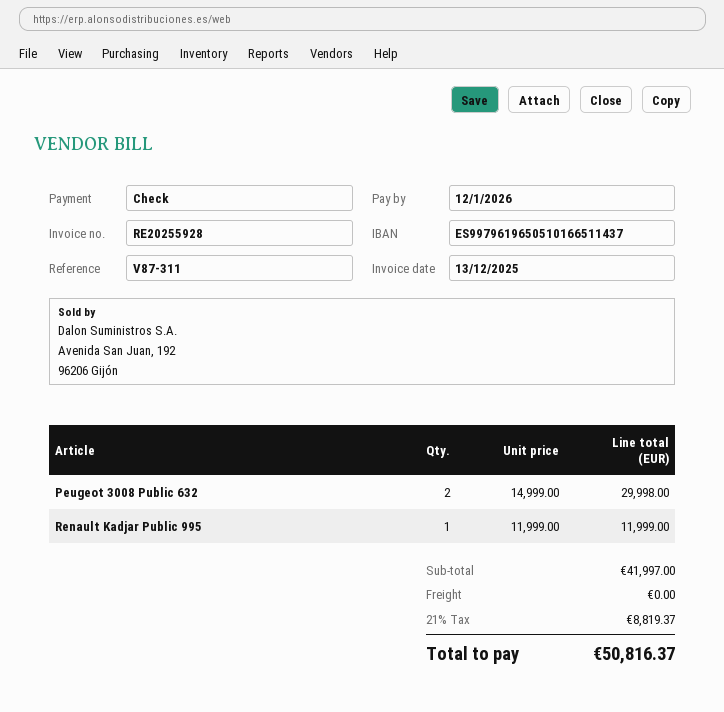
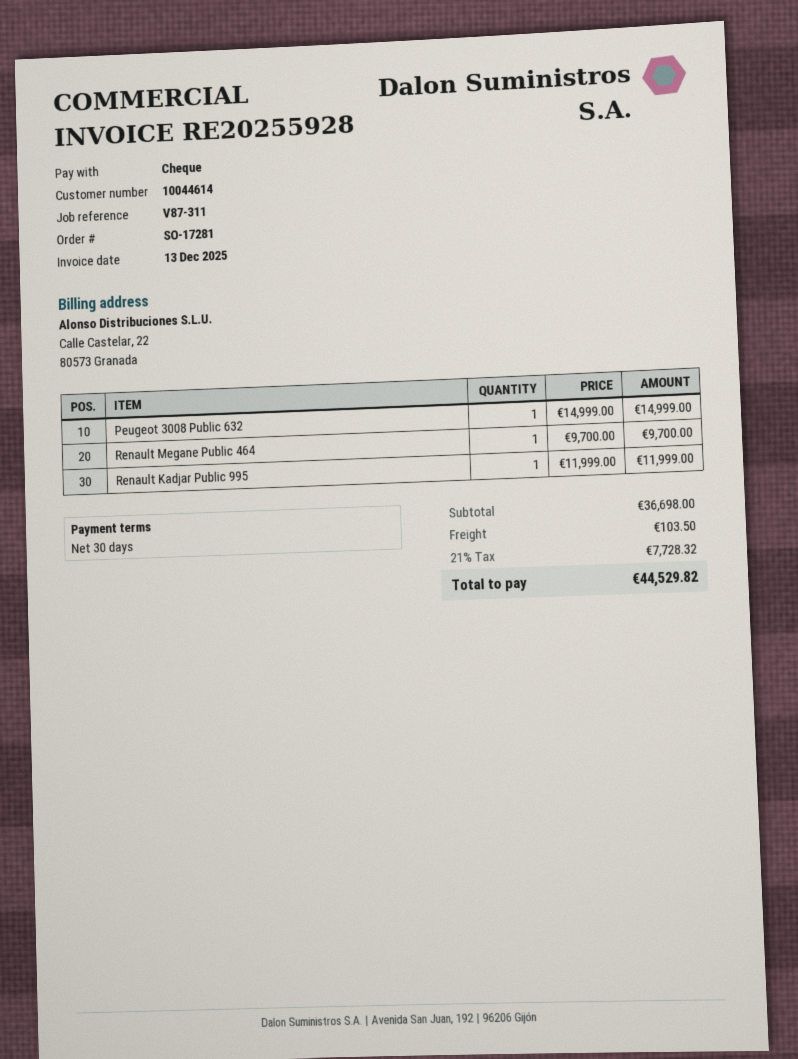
Peugeot 3008 Public 632: 2 x 14999.00 = 29998.00 -> 1 x 14999.00 = 14999.00
Renault Megane Public 464: none -> 1 x 9700.00 = 9700.00
subtotal: 41997.00 -> 36698.00
shipping: 0.00 -> 103.50
tax: 21% = 8819.37 -> 21% = 7728.32
total: 50816.37 -> 44529.82

